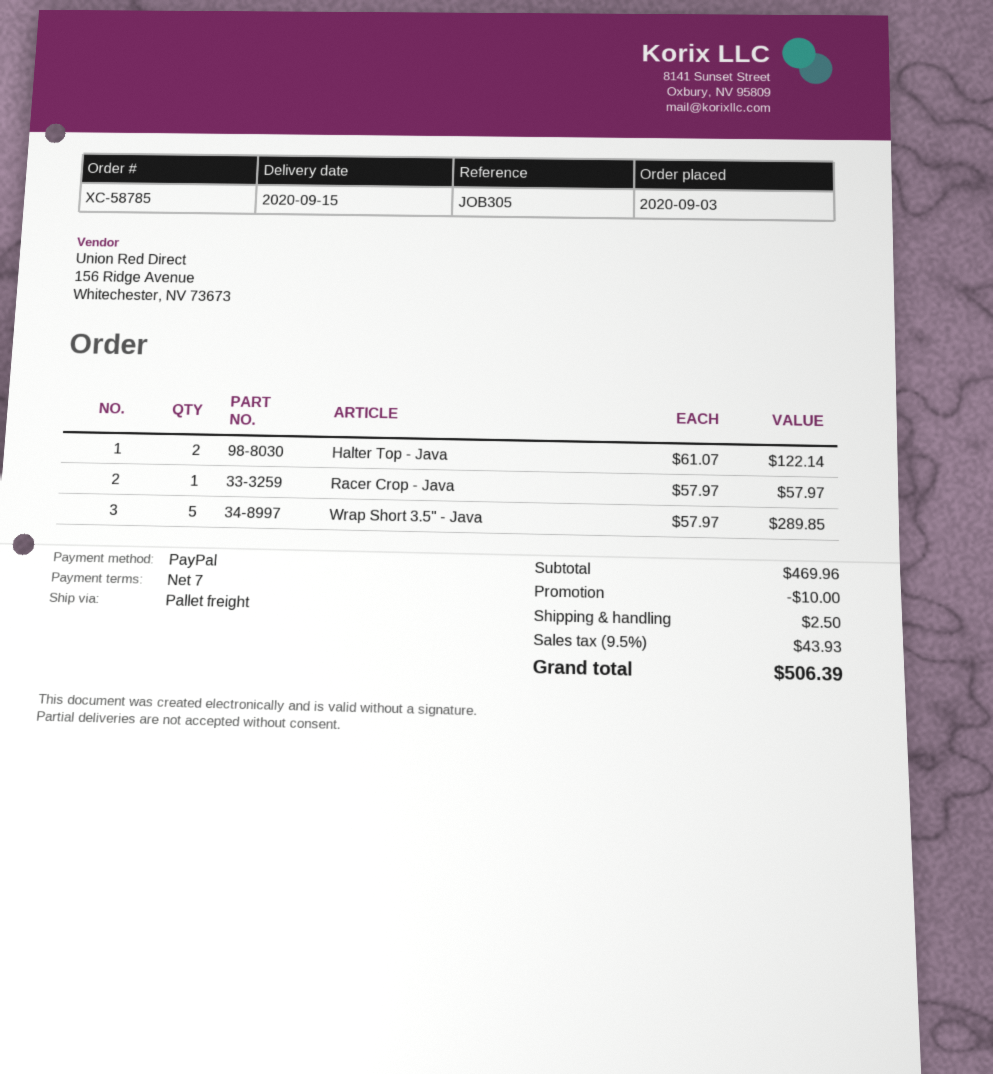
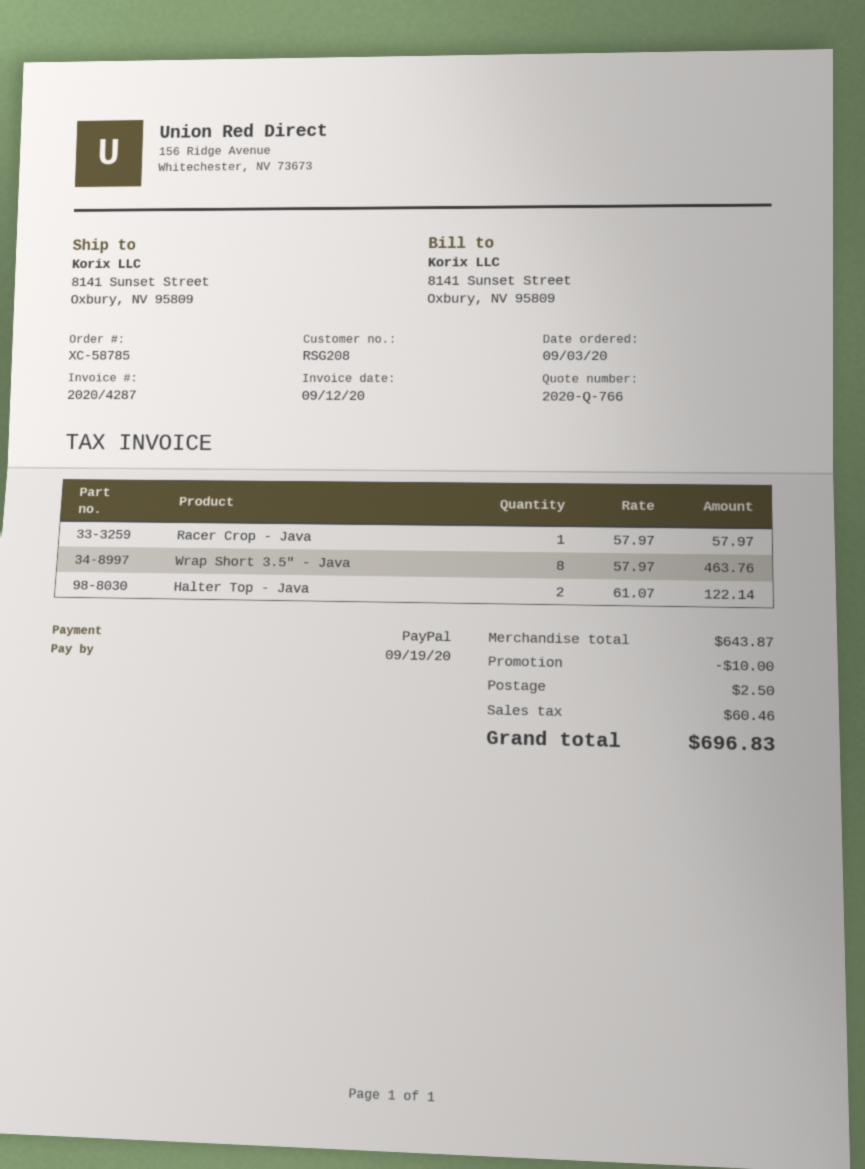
Wrap Short 3.5" - Java: 5 x 57.97 = 289.85 -> 8 x 57.97 = 463.76
subtotal: 469.96 -> 643.87
tax: 43.93 -> 60.46
total: 506.39 -> 696.83

